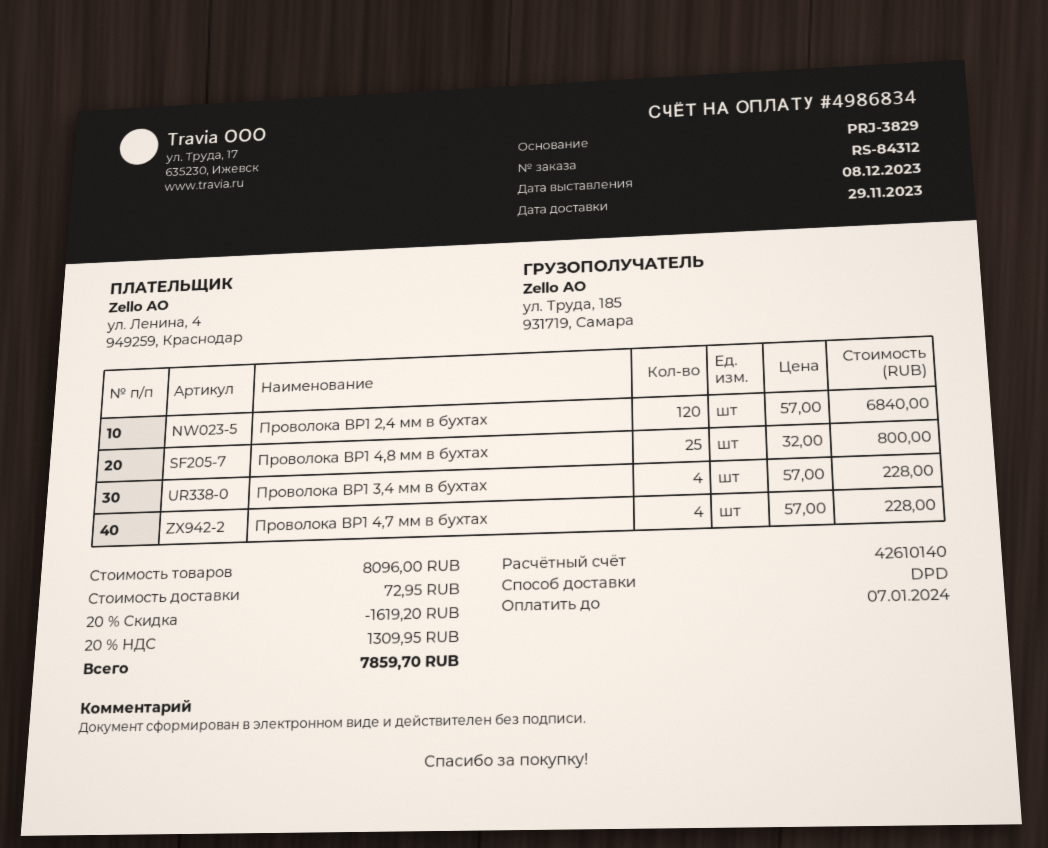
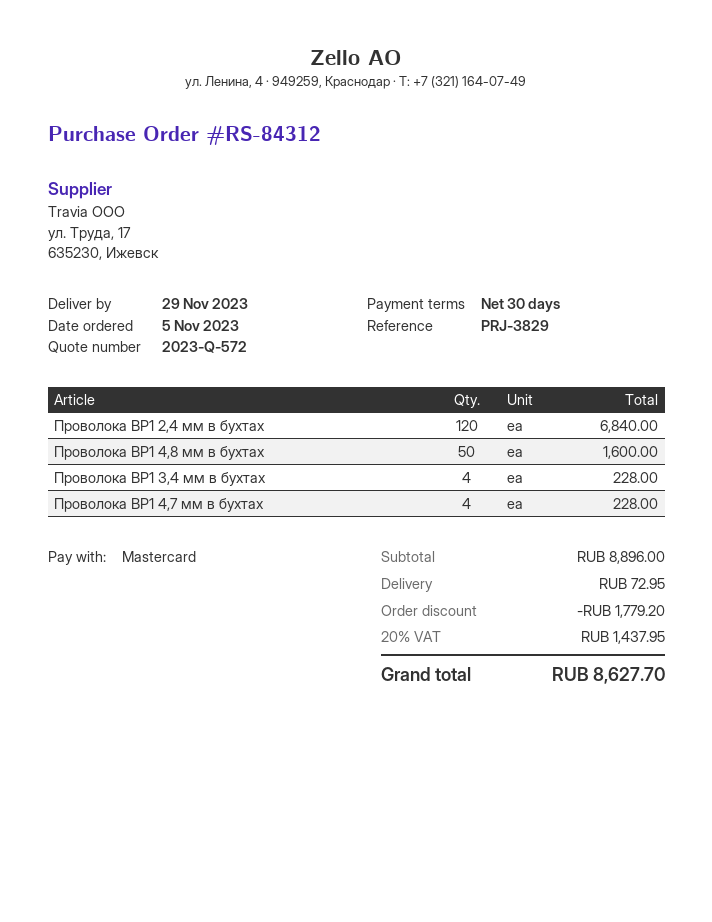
Проволока ВР1 4,8 мм в бухтах: 25 for 800.00 -> 50 for 1600.00
subtotal: 8096.00 -> 8896.00
discount: 1619.20 -> 1779.20
tax: 20% = 1309.95 -> 20% = 1437.95
total: 7859.70 -> 8627.70

